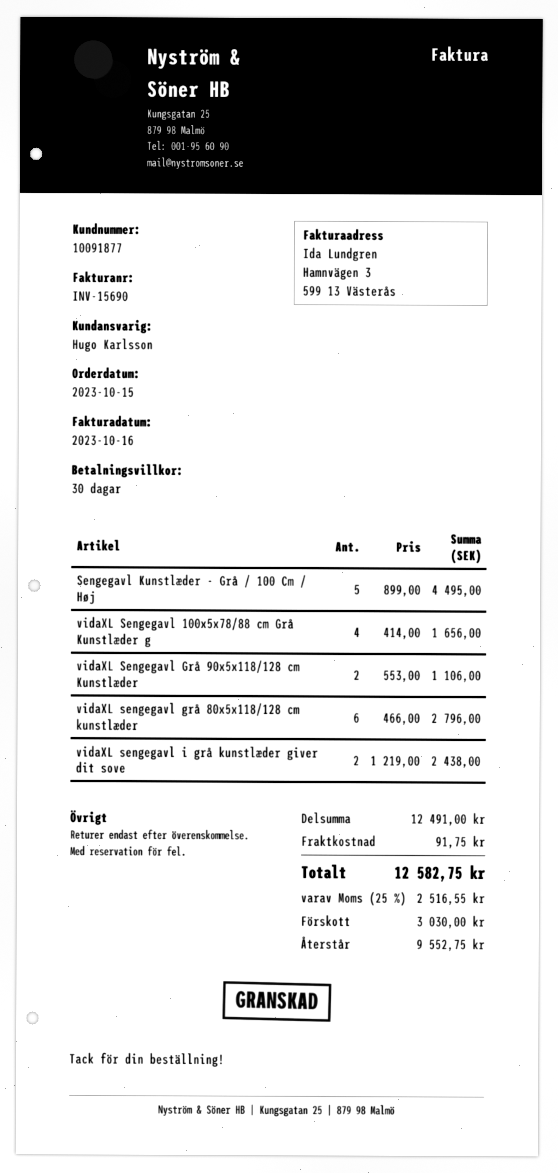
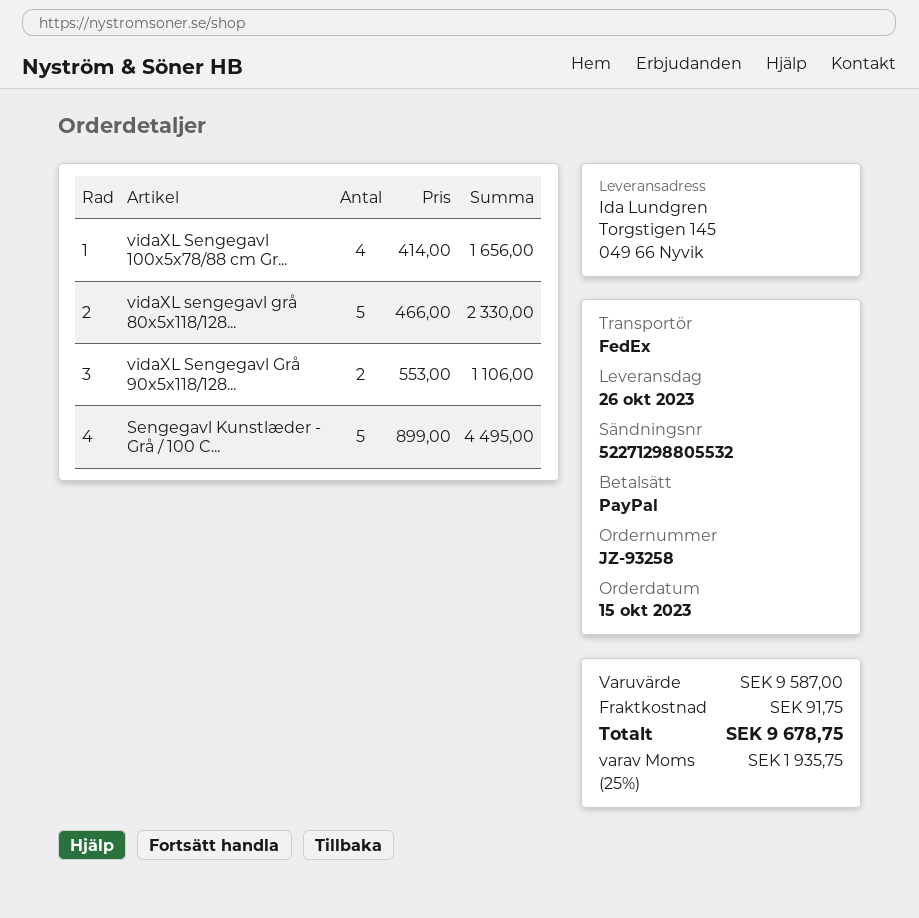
vidaXL sengegavl grå 80x5x118/128 cm kunstlæder: 6 x 466.00 = 2796.00 -> 5 x 466.00 = 2330.00
vidaXL sengegavl i grå kunstlæder giver dit sove: 2 x 1219.00 = 2438.00 -> none
subtotal: 12491.00 -> 9587.00
tax: 25% = 2516.55 -> 25% = 1935.75
total: 12582.75 -> 9678.75

